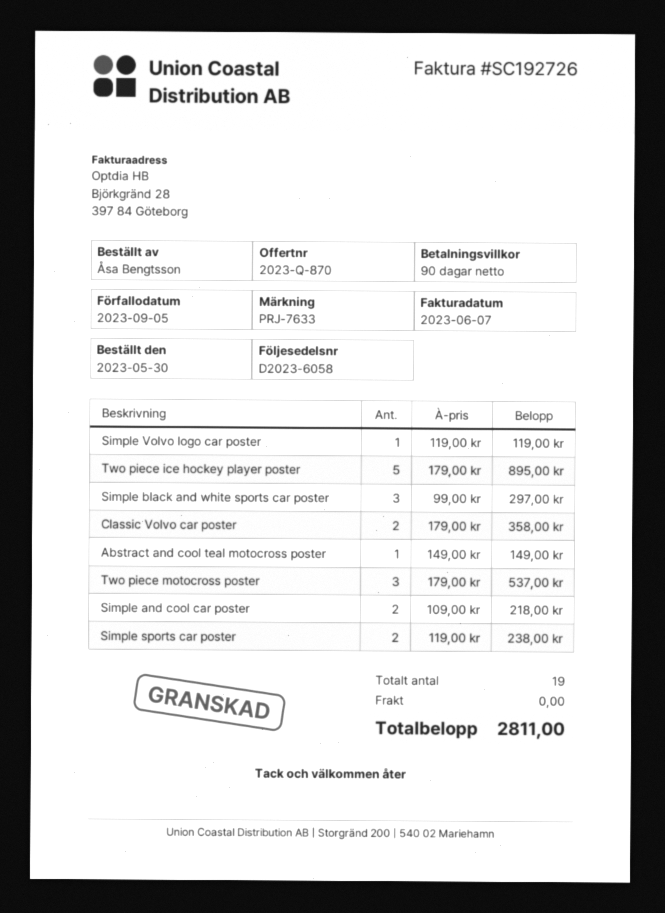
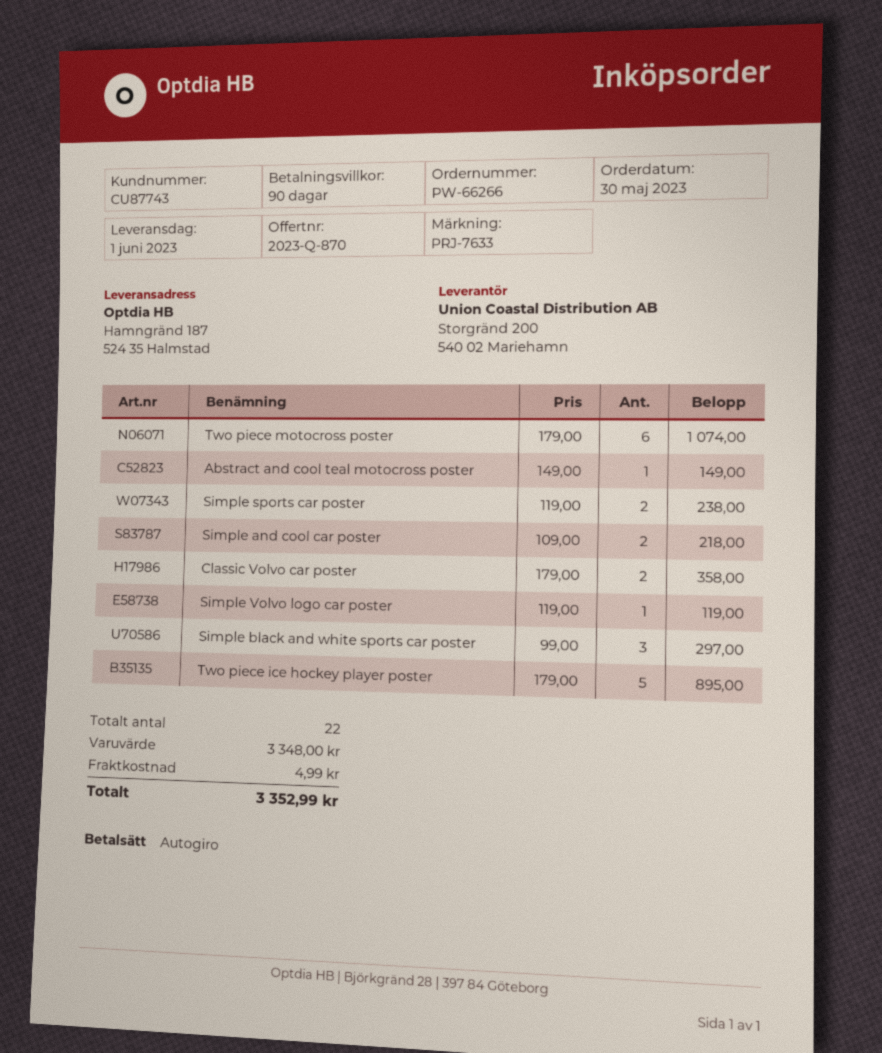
Two piece motocross poster: 3 x 179.00 = 537.00 -> 6 x 179.00 = 1074.00
total quantity: 19 -> 22
shipping: 0.00 -> 4.99
total: 2811.00 -> 3352.99

